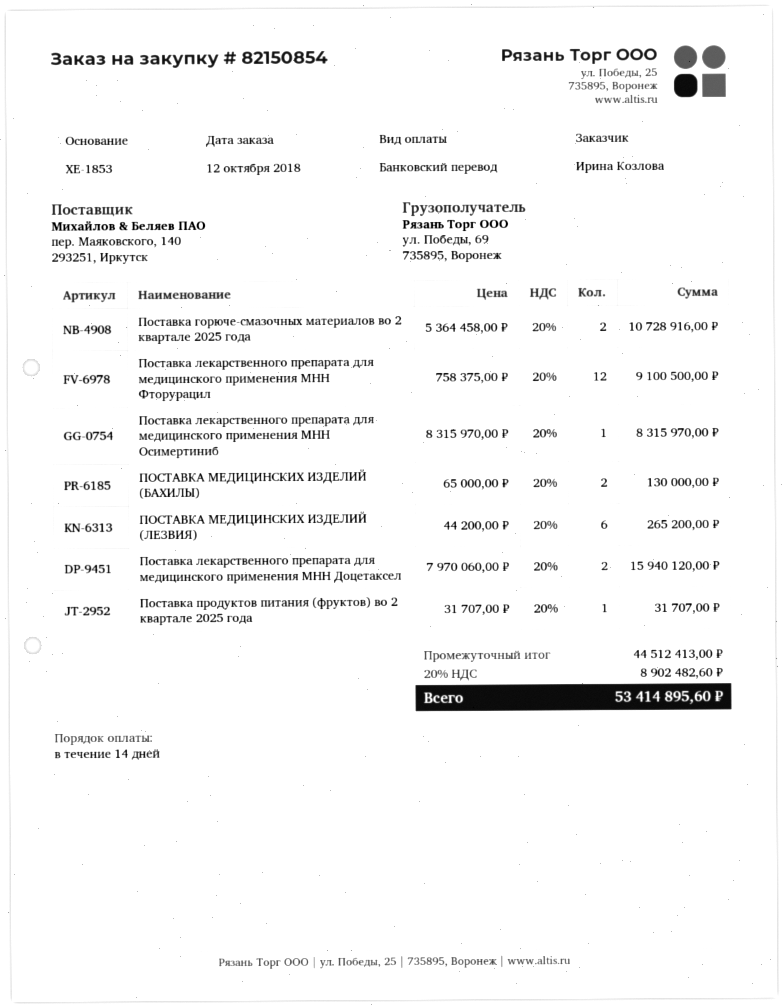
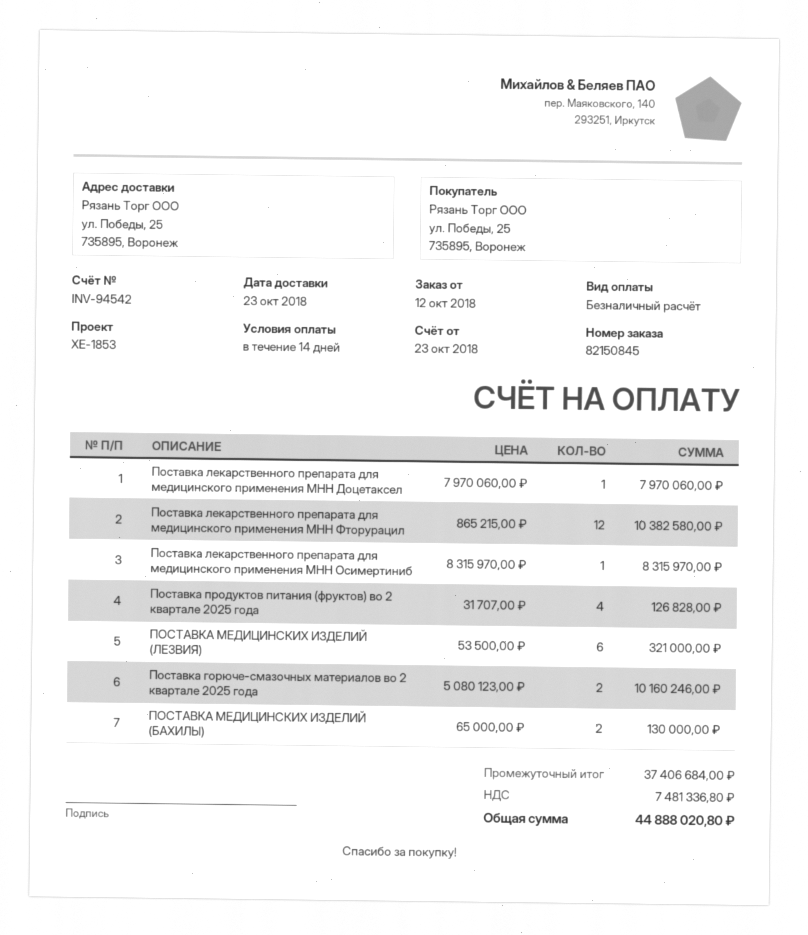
order number: 82150854 -> 82150845
ship to: ул. Победы, 69, 735895, Воронеж -> ул. Победы, 25, 735895, Воронеж
Поставка горюче-смазочных материалов во 2 квартале 2025 года: 2 x 5364458.00 = 10728916.00 -> 2 x 5080123.00 = 10160246.00
Поставка лекарственного препарата для медицинского применения МНН Фторурацил: 12 x 758375.00 = 9100500.00 -> 12 x 865215.00 = 10382580.00
ПОСТАВКА МЕДИЦИНСКИХ ИЗДЕЛИЙ (ЛЕЗВИЯ): 6 x 44200.00 = 265200.00 -> 6 x 53500.00 = 321000.00
Поставка лекарственного препарата для медицинского применения МНН Доцетаксел: 2 x 7970060.00 = 15940120.00 -> 1 x 7970060.00 = 7970060.00
Поставка продуктов питания (фруктов) во 2 квартале 2025 года: 1 x 31707.00 = 31707.00 -> 4 x 31707.00 = 126828.00
subtotal: 44512413.00 -> 37406684.00
tax: 8902482.60 -> 7481336.80
total: 53414895.60 -> 44888020.80

